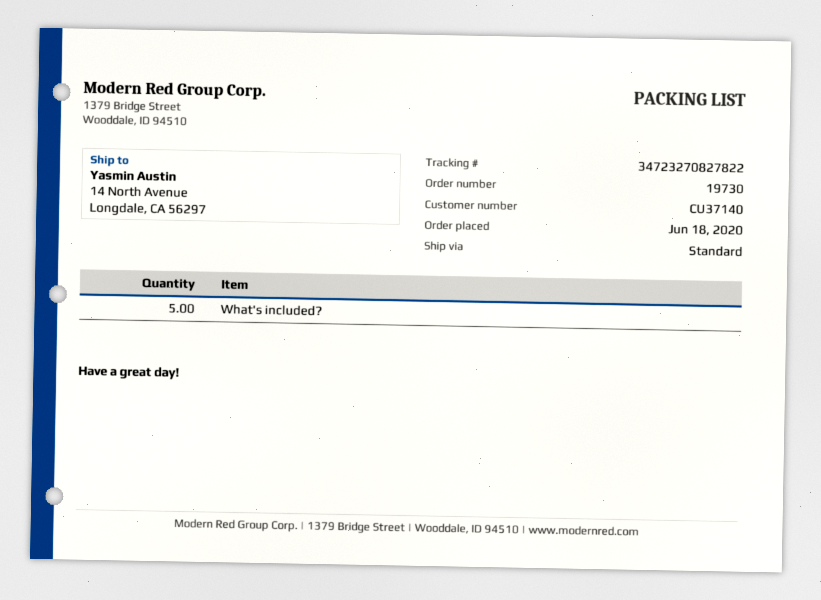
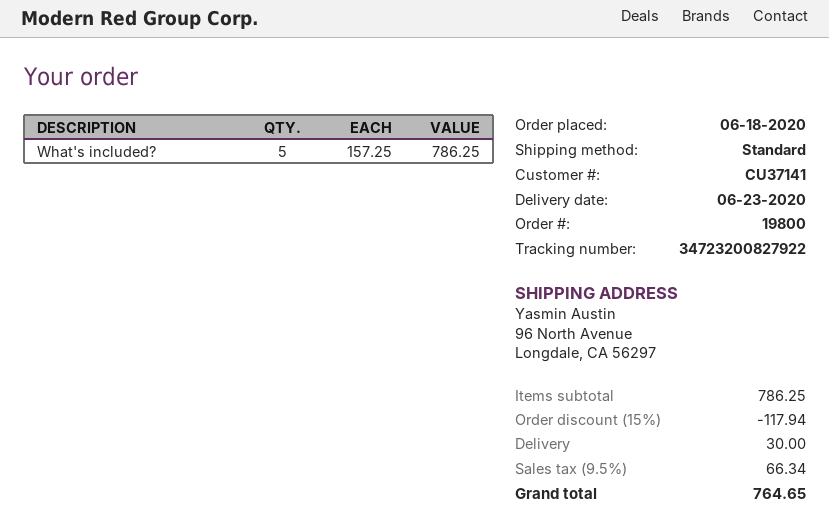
order number: 19730 -> 19800
customer number: CU37140 -> CU37141
tracking number: 34723270827822 -> 34723200827922
ship to: 14 North Avenue, Longdale, CA 56297 -> 96 North Avenue, Longdale, CA 56297

